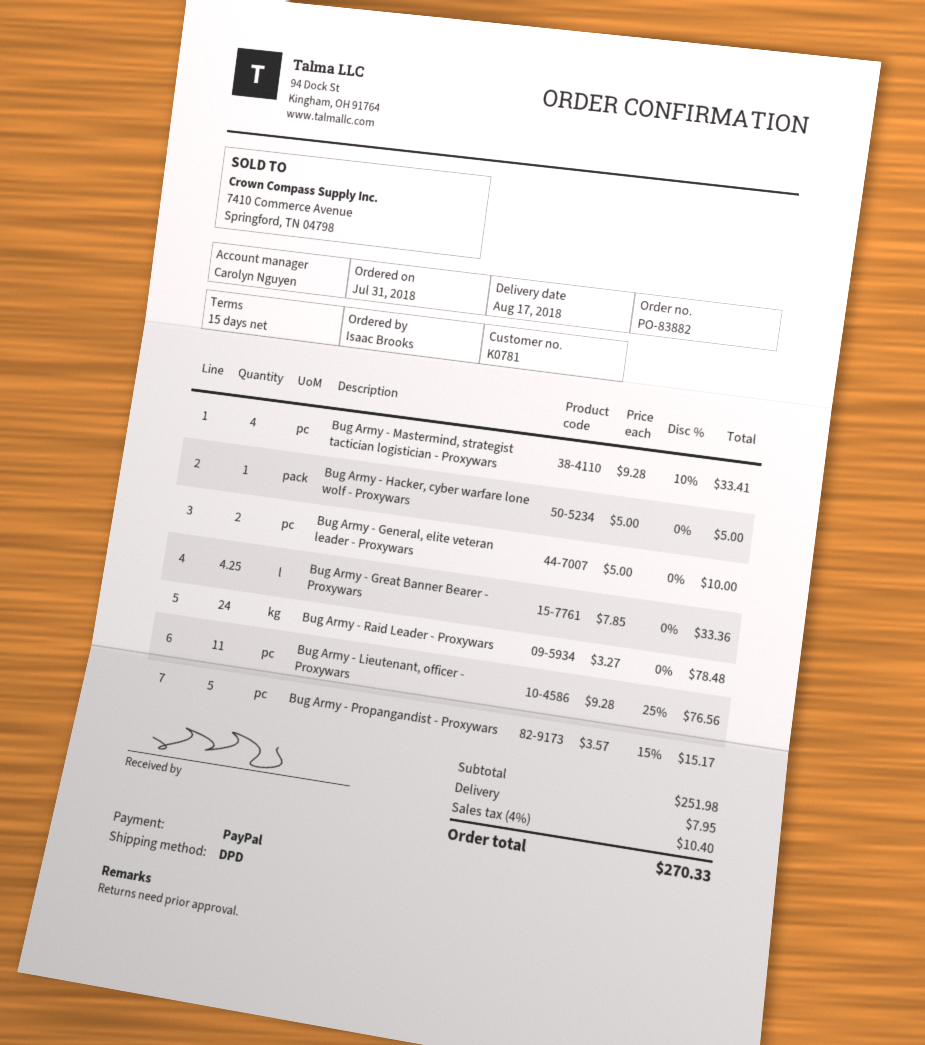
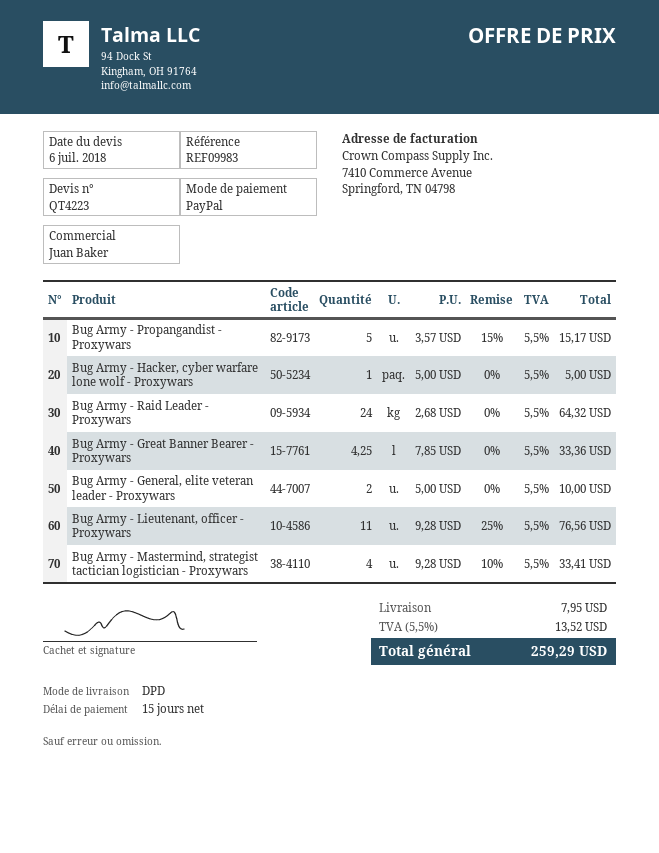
sales rep: Carolyn Nguyen -> Juan Baker
Bug Army - Raid Leader - Proxywars: 24 x 3.27 = 78.48 -> 24 x 2.68 = 64.32
tax: 4% = 10.40 -> 5.5% = 13.52
total: 270.33 -> 259.29

